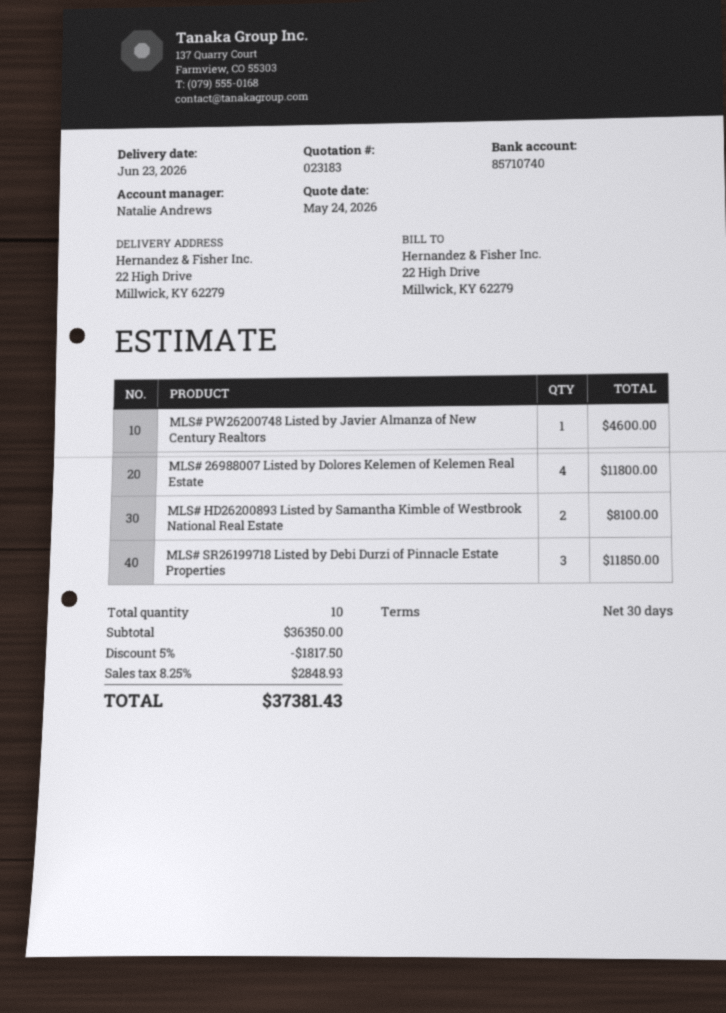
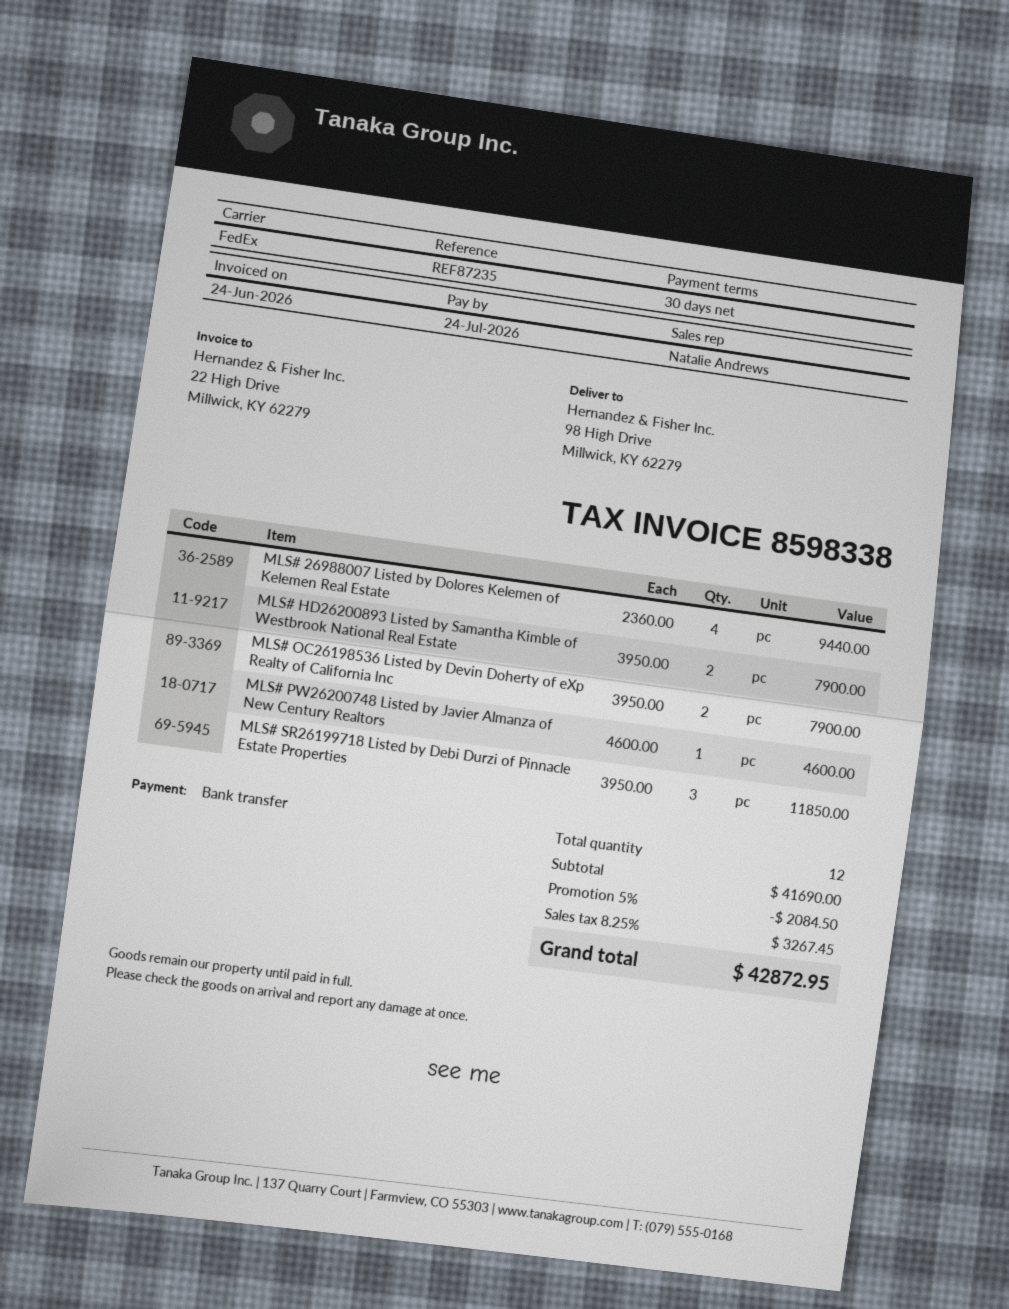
ship to: 22 High Drive, Millwick, KY 62279 -> 98 High Drive, Millwick, KY 62279
MLS# 26988007 Listed by Dolores Kelemen of Kelemen Real Estate: 4 for 11800.00 -> 4 for 9440.00
MLS# HD26200893 Listed by Samantha Kimble of Westbrook National Real Estate: 2 for 8100.00 -> 2 for 7900.00
MLS# OC26198536 Listed by Devin Doherty of eXp Realty of California Inc: none -> 2 for 7900.00
total quantity: 10 -> 12
subtotal: 36350.00 -> 41690.00
discount: 5% = 1817.50 -> 5% = 2084.50
tax: 8.25% = 2848.93 -> 8.25% = 3267.45
total: 37381.43 -> 42872.95

